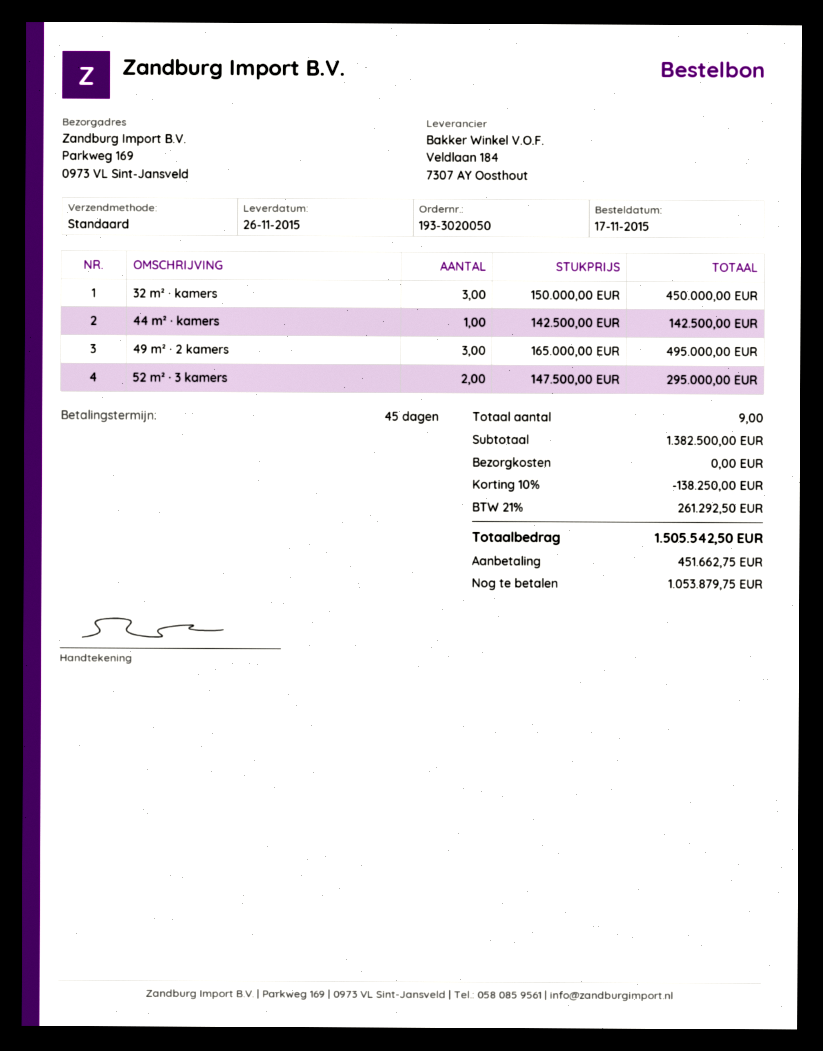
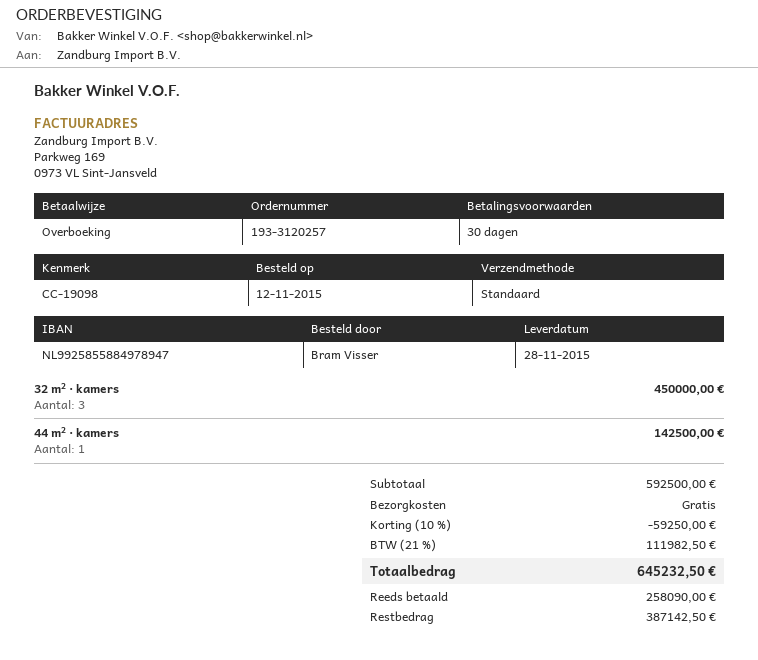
order number: 193-3020050 -> 193-3120257
order date: 2015-11-17 -> 2015-11-12
delivery date: 2015-11-26 -> 2015-11-28
payment terms: 45 days -> 30 days
49 m² · 2 kamers: 3 for 495000.00 -> none
52 m² · 3 kamers: 2 for 295000.00 -> none
subtotal: 1382500.00 -> 592500.00
discount: 10% = 138250.00 -> 10% = 59250.00
tax: 21% = 261292.50 -> 21% = 111982.50
total: 1505542.50 -> 645232.50
deposit: 451662.75 -> 258090.00
balance: 1053879.75 -> 387142.50

